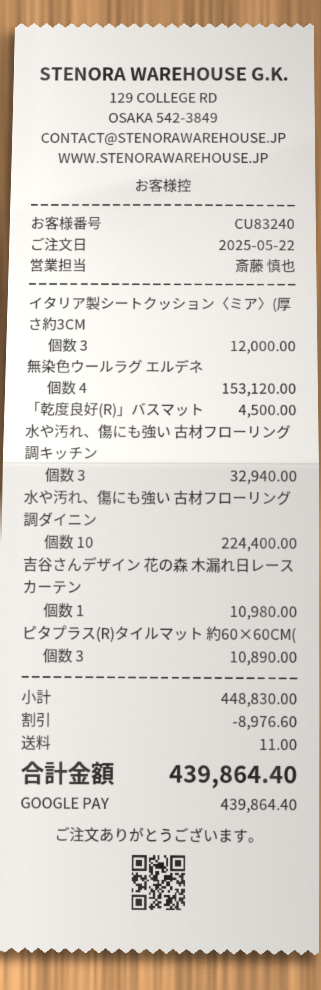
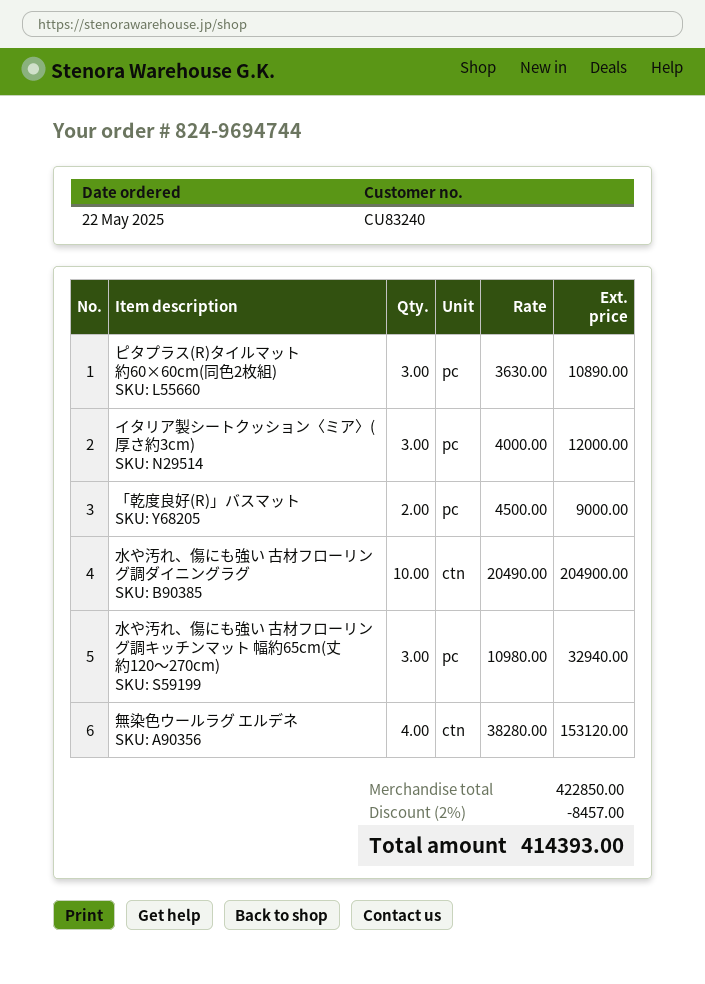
「乾度良好(R)」バスマット: 1 for 4500.00 -> 2 for 9000.00
水や汚れ、傷にも強い 古材フローリング調ダイニン: 10 for 224400.00 -> 10 for 204900.00
吉谷さんデザイン 花の森 木漏れ日レースカーテン: 1 for 10980.00 -> none
subtotal: 448830.00 -> 422850.00
discount: 8976.60 -> 8457.00
shipping: 11.00 -> none
total: 439864.40 -> 414393.00

